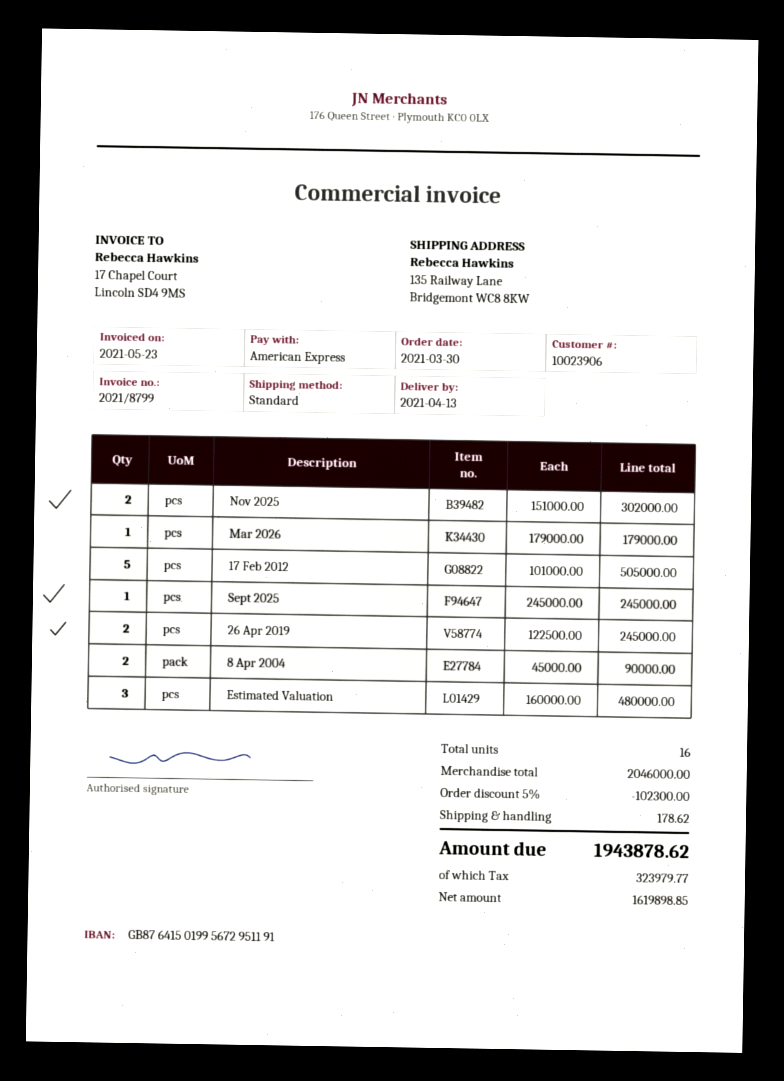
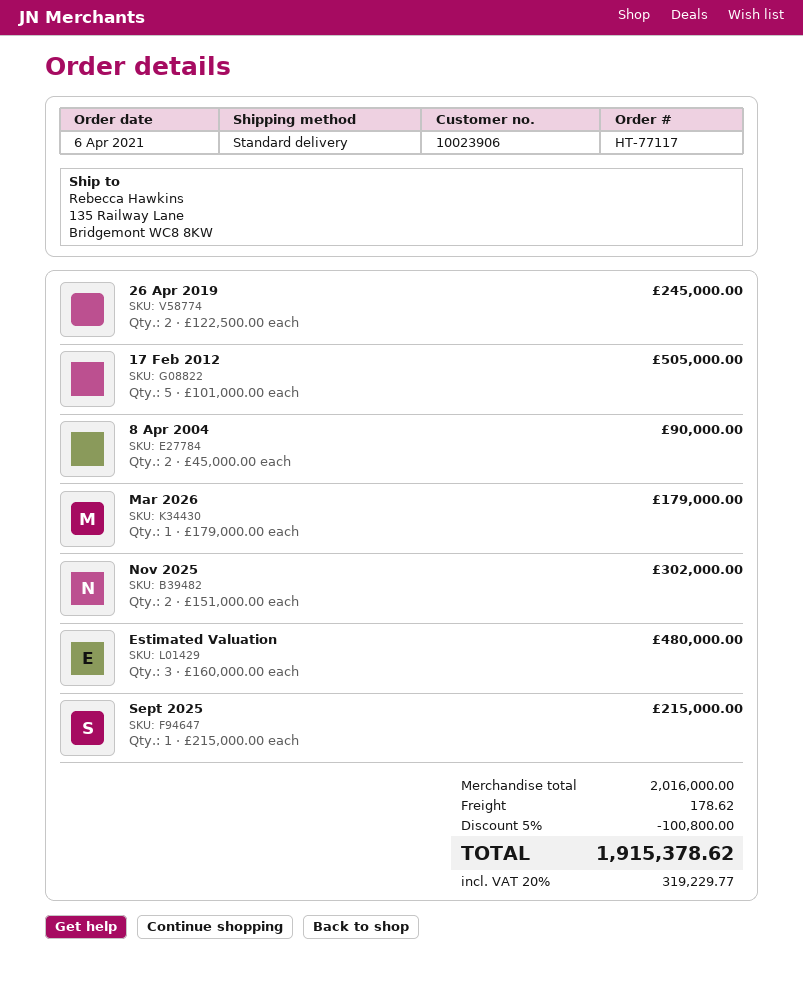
order date: 2021-03-30 -> 2021-04-06
Sept 2025: 1 x 245000.00 = 245000.00 -> 1 x 215000.00 = 215000.00
subtotal: 2046000.00 -> 2016000.00
discount: 5% = 102300.00 -> 5% = 100800.00
tax: 323979.77 -> 319229.77
total: 1943878.62 -> 1915378.62

